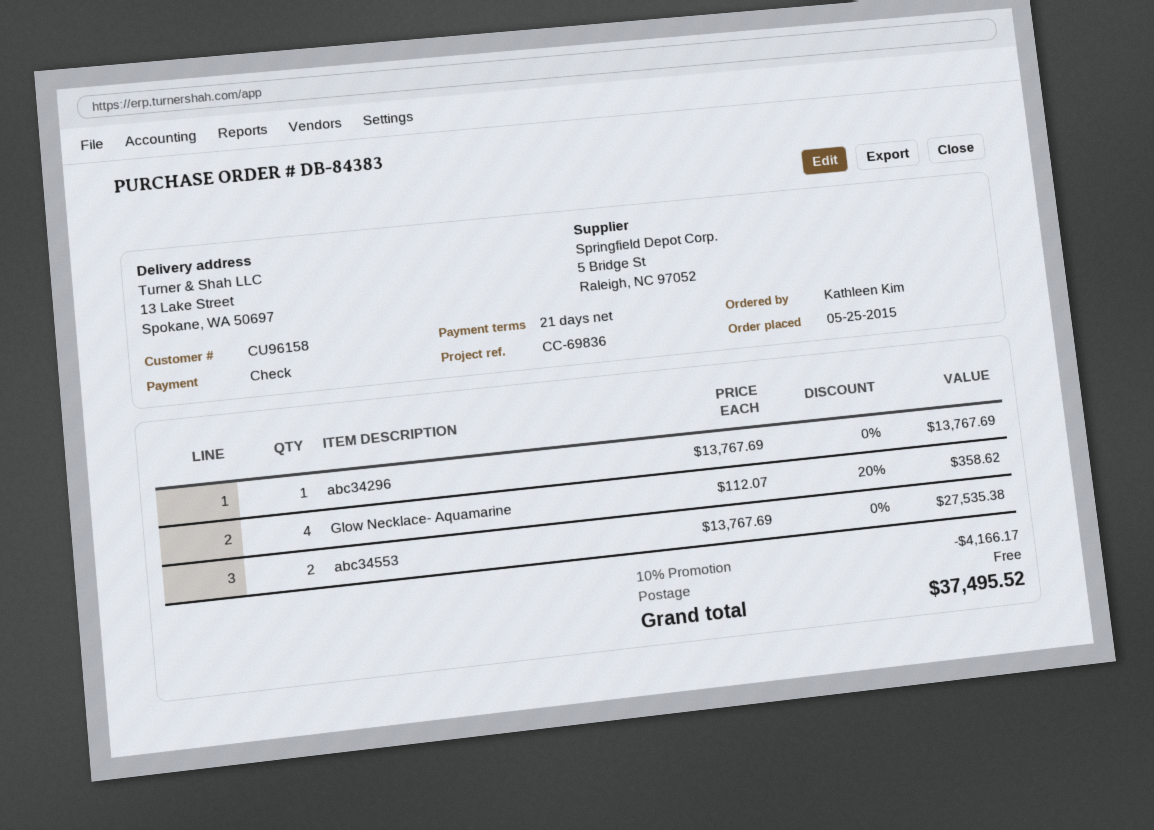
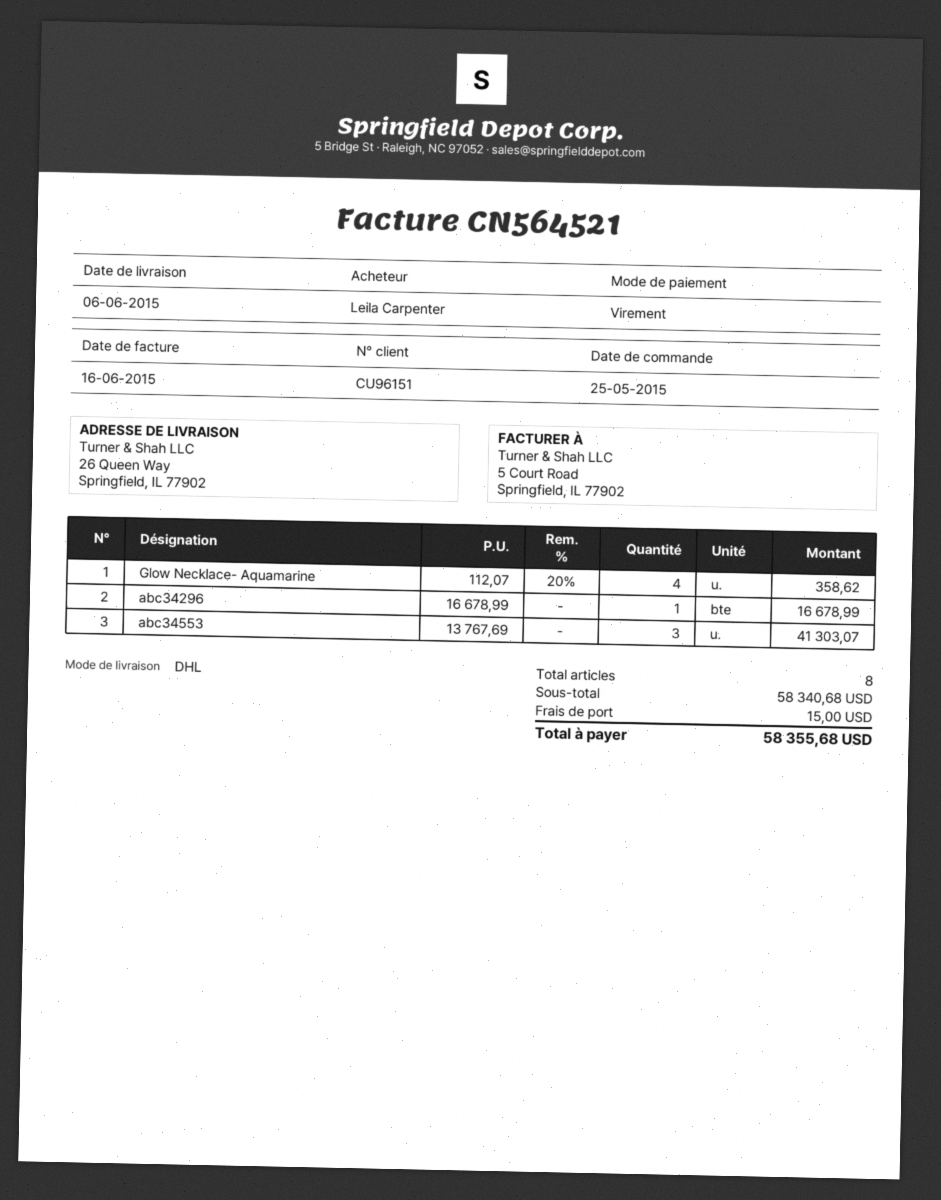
customer number: CU96158 -> CU96151
ordered by: Kathleen Kim -> Leila Carpenter
payment method: cheque -> bank transfer
ship to: 13 Lake Street, Spokane, WA 50697 -> 26 Queen Way, Springfield, IL 77902
abc34296: 1 x 13767.69 = 13767.69 -> 1 x 16678.99 = 16678.99
abc34553: 2 x 13767.69 = 27535.38 -> 3 x 13767.69 = 41303.07
discount: 10% = 4166.17 -> none
shipping: 0.00 -> 15.00
total: 37495.52 -> 58355.68

